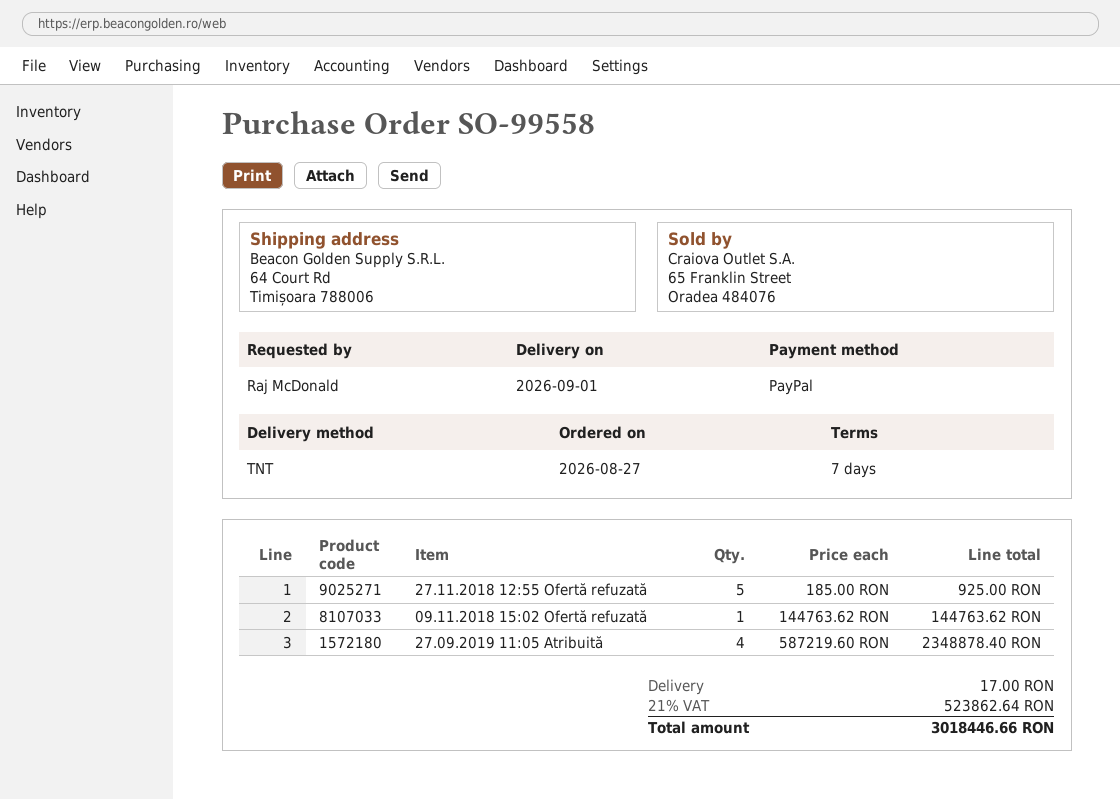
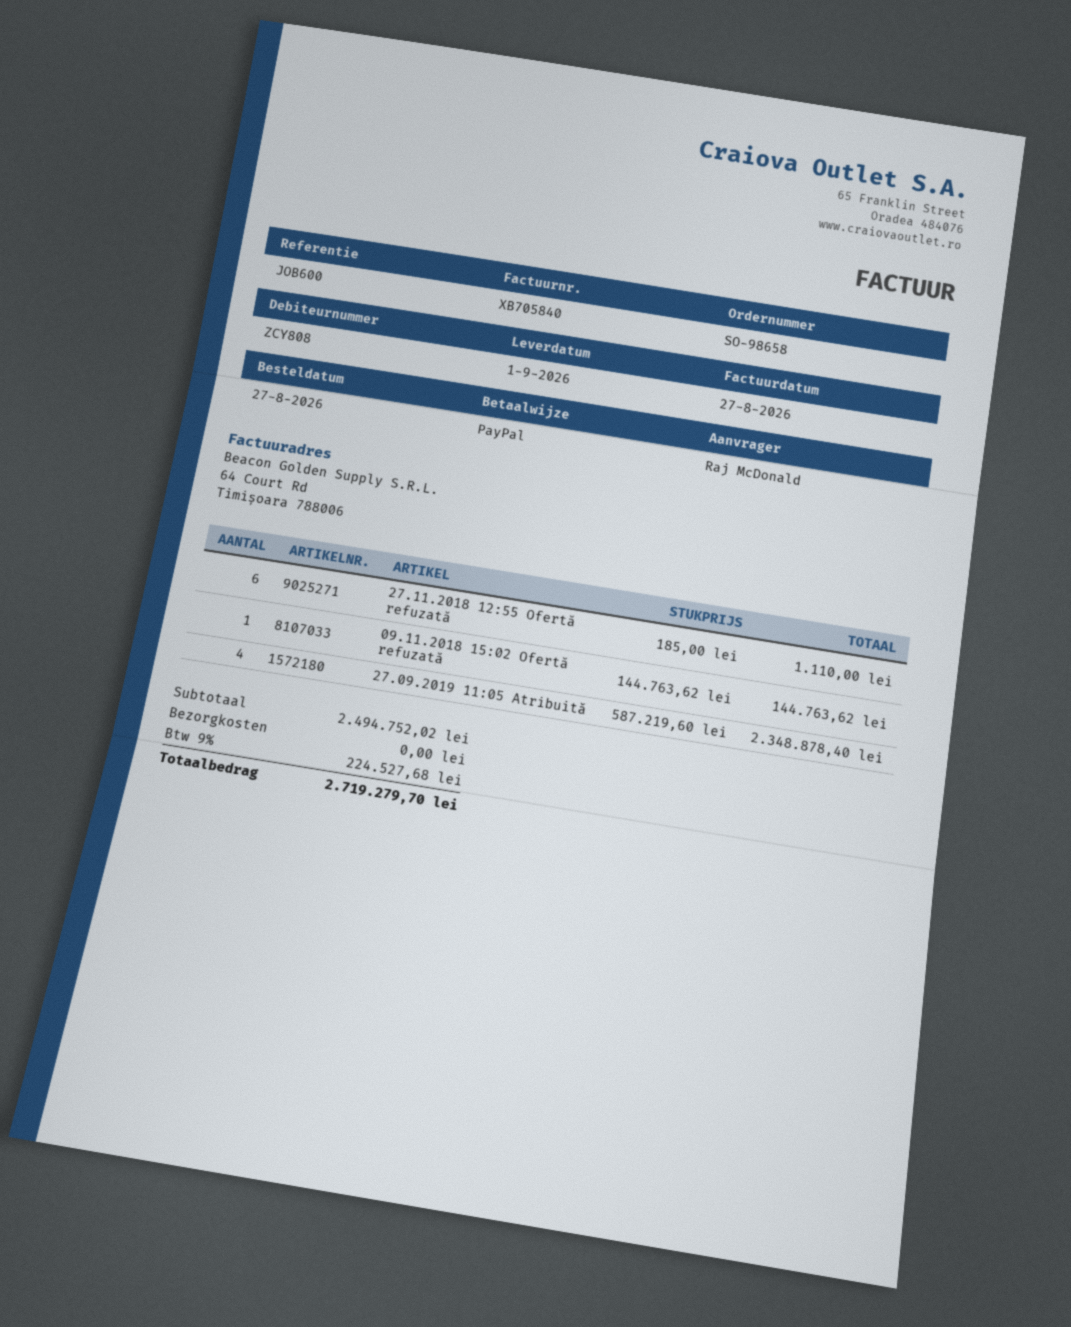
order number: SO-99558 -> SO-98658
27.11.2018 12:55 Ofertă refuzată: 5 x 185.00 = 925.00 -> 6 x 185.00 = 1110.00
shipping: 17.00 -> 0.00
tax: 21% = 523862.64 -> 9% = 224527.68
total: 3018446.66 -> 2719279.70

